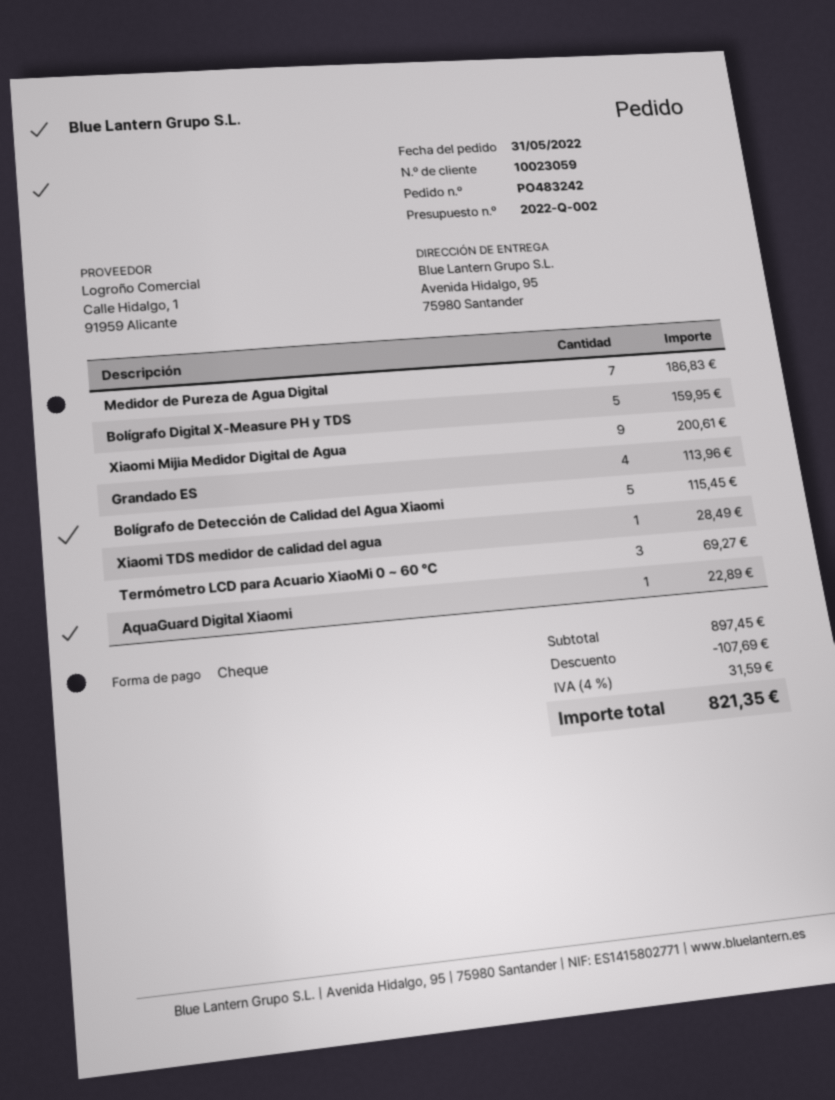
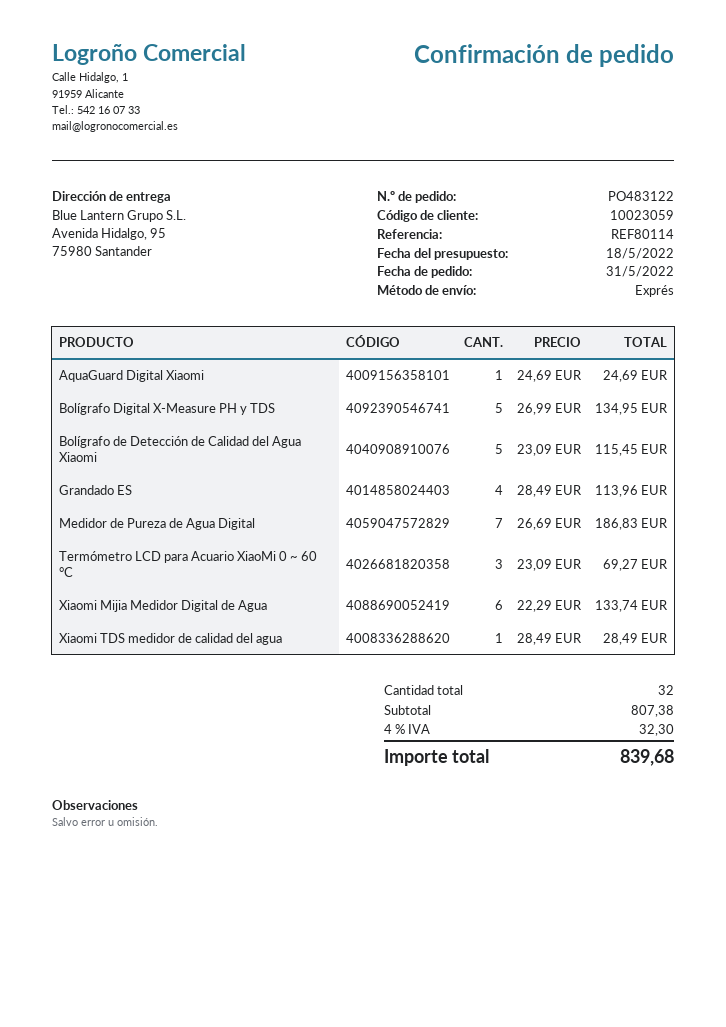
order number: PO483242 -> PO483122
Bolígrafo Digital X-Measure PH y TDS: 5 for 159.95 -> 5 for 134.95
Xiaomi Mijia Medidor Digital de Agua: 9 for 200.61 -> 6 for 133.74
AquaGuard Digital Xiaomi: 1 for 22.89 -> 1 for 24.69
subtotal: 897.45 -> 807.38
discount: 107.69 -> none
tax: 4% = 31.59 -> 4% = 32.30
total: 821.35 -> 839.68

